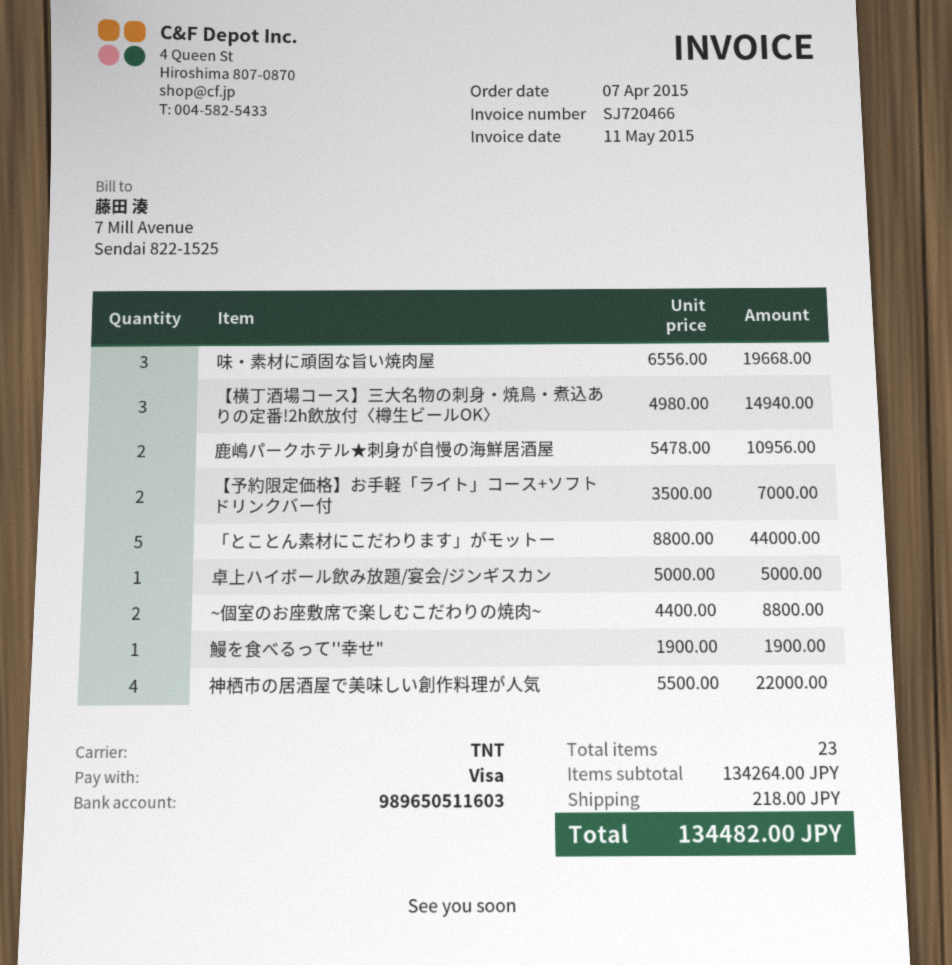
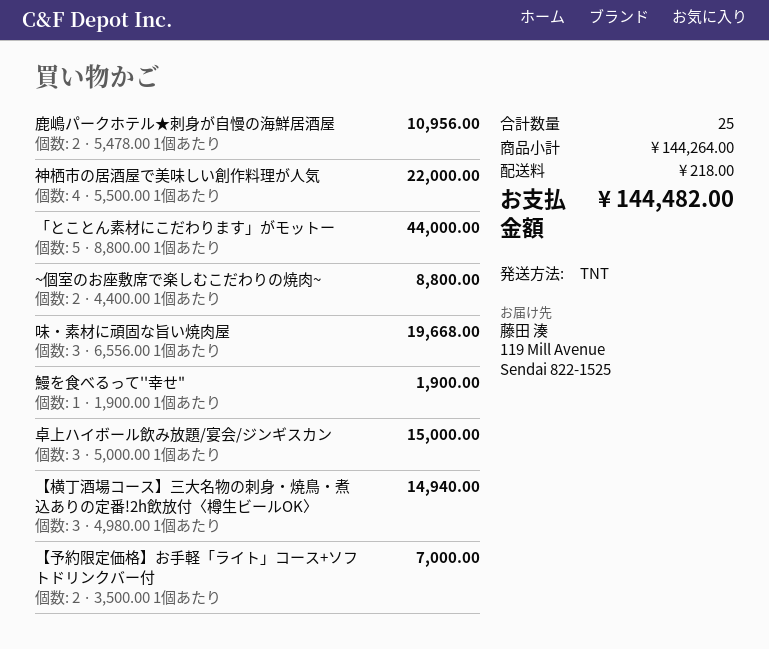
卓上ハイボール飲み放題/宴会/ジンギスカン: 1 x 5000.00 = 5000.00 -> 3 x 5000.00 = 15000.00
total quantity: 23 -> 25
subtotal: 134264.00 -> 144264.00
total: 134482.00 -> 144482.00

